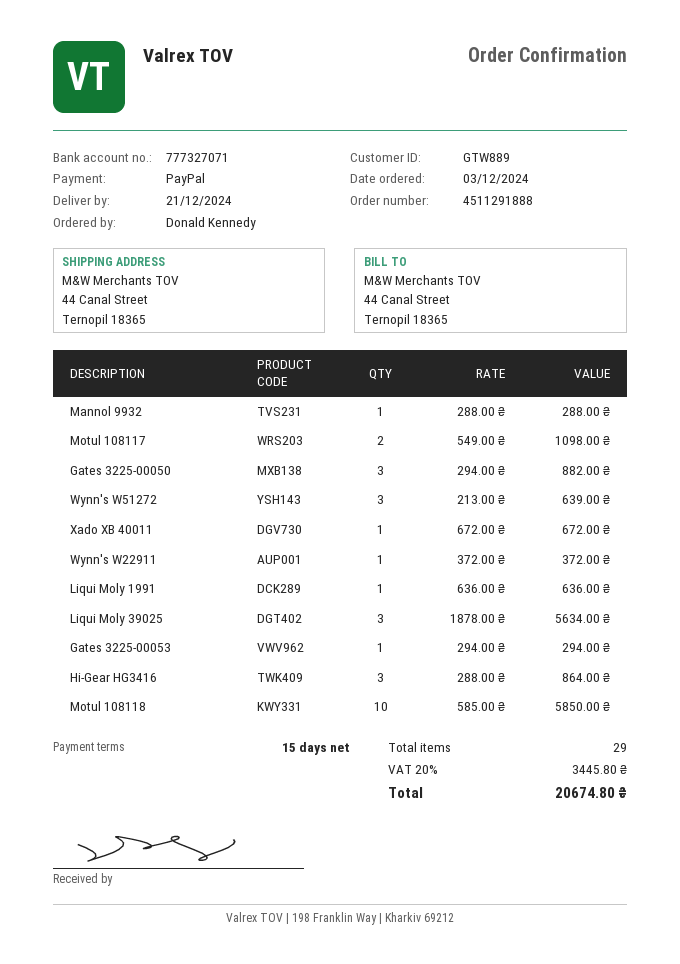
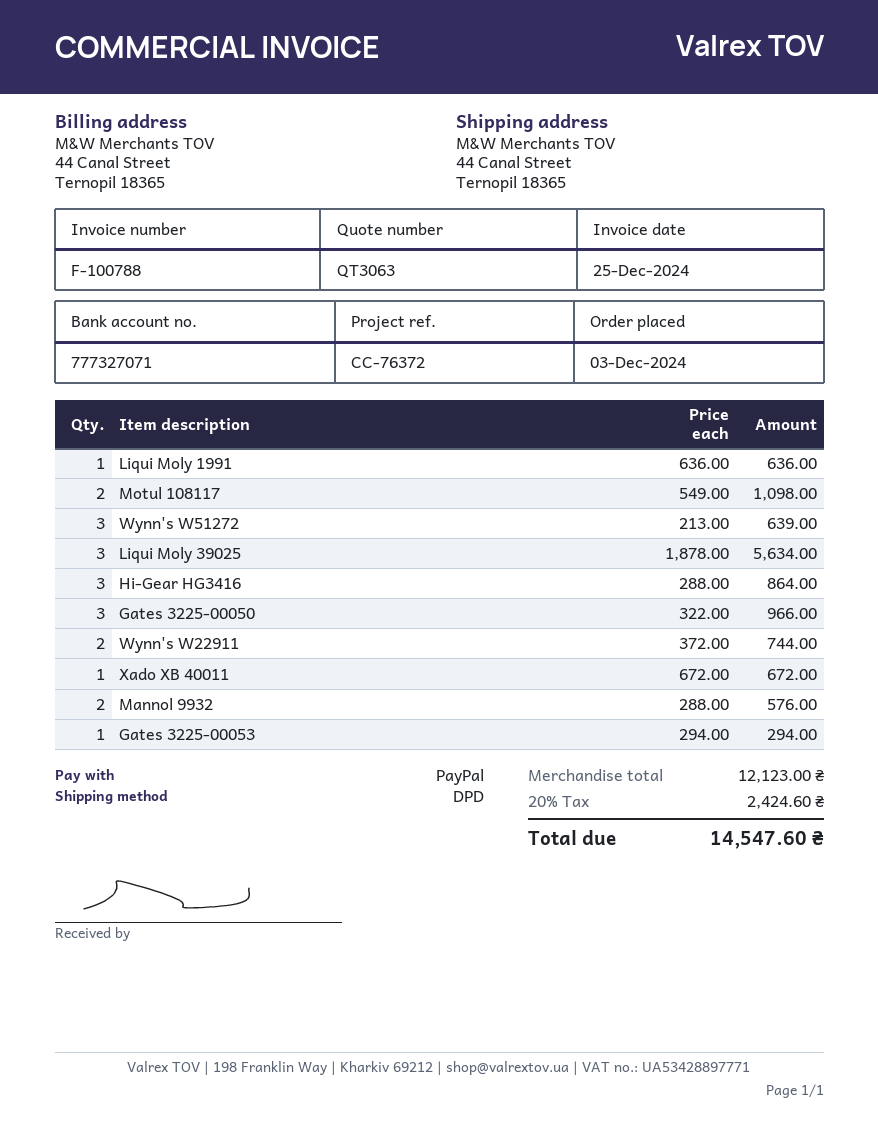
Mannol 9932: 1 x 288.00 = 288.00 -> 2 x 288.00 = 576.00
Gates 3225-00050: 3 x 294.00 = 882.00 -> 3 x 322.00 = 966.00
Wynn's W22911: 1 x 372.00 = 372.00 -> 2 x 372.00 = 744.00
Motul 108118: 10 x 585.00 = 5850.00 -> none
tax: 20% = 3445.80 -> 20% = 2424.60
total: 20674.80 -> 14547.60

